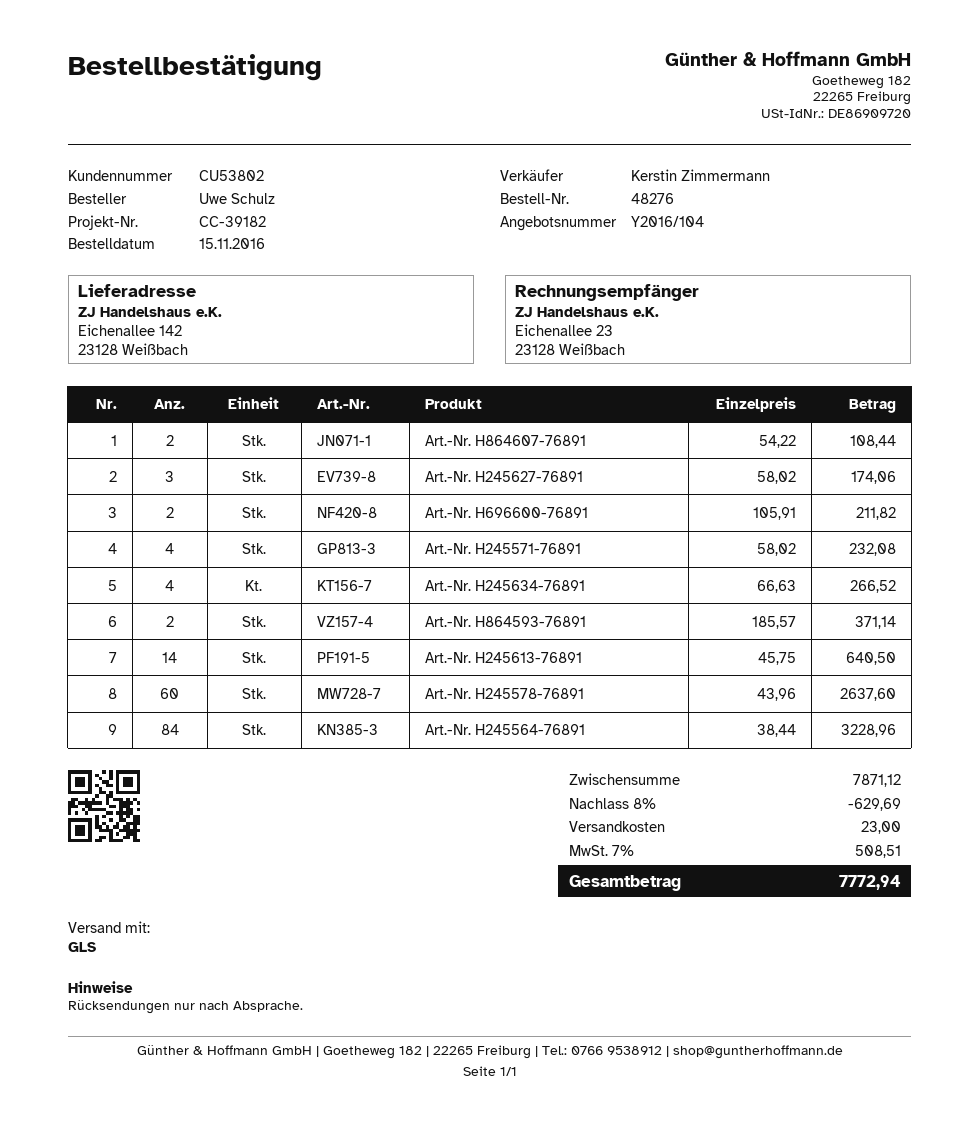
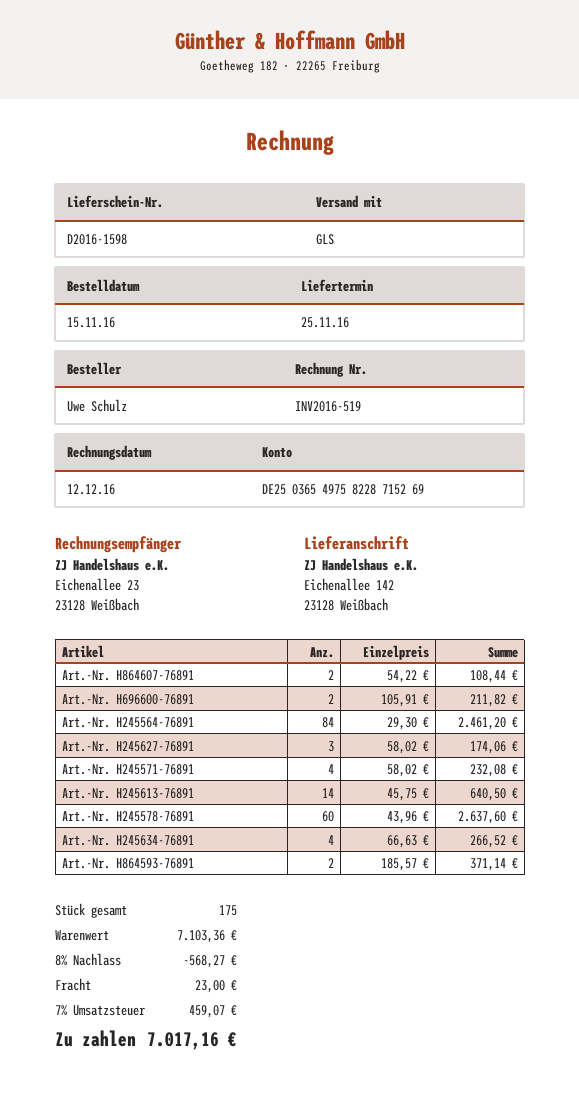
Art.-Nr. H245564-76891: 84 x 38.44 = 3228.96 -> 84 x 29.30 = 2461.20
subtotal: 7871.12 -> 7103.36
discount: 8% = 629.69 -> 8% = 568.27
tax: 7% = 508.51 -> 7% = 459.07
total: 7772.94 -> 7017.16

